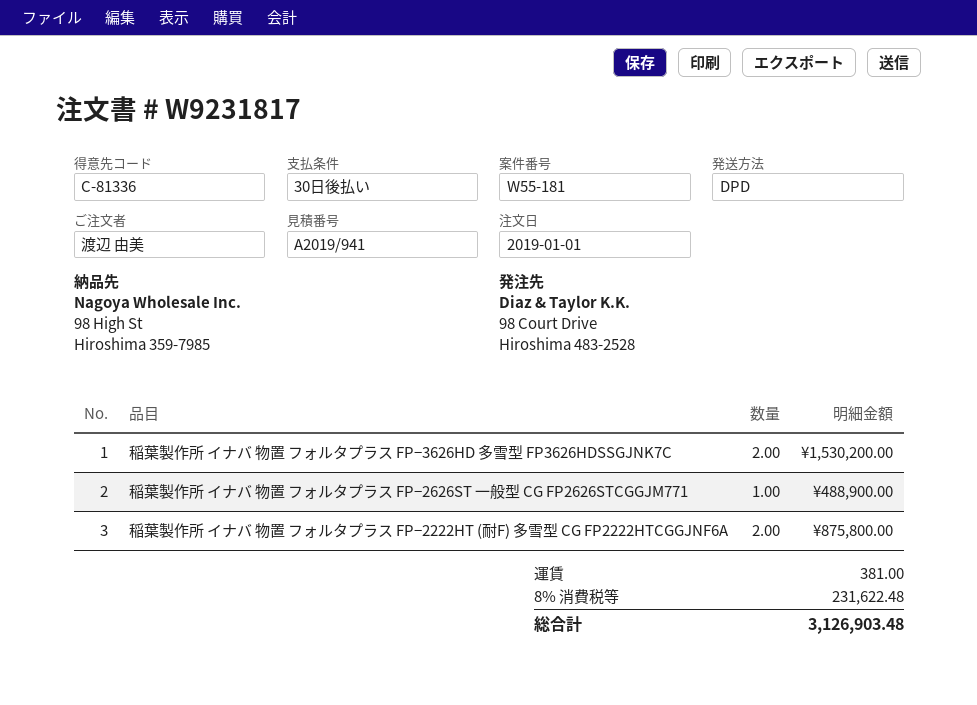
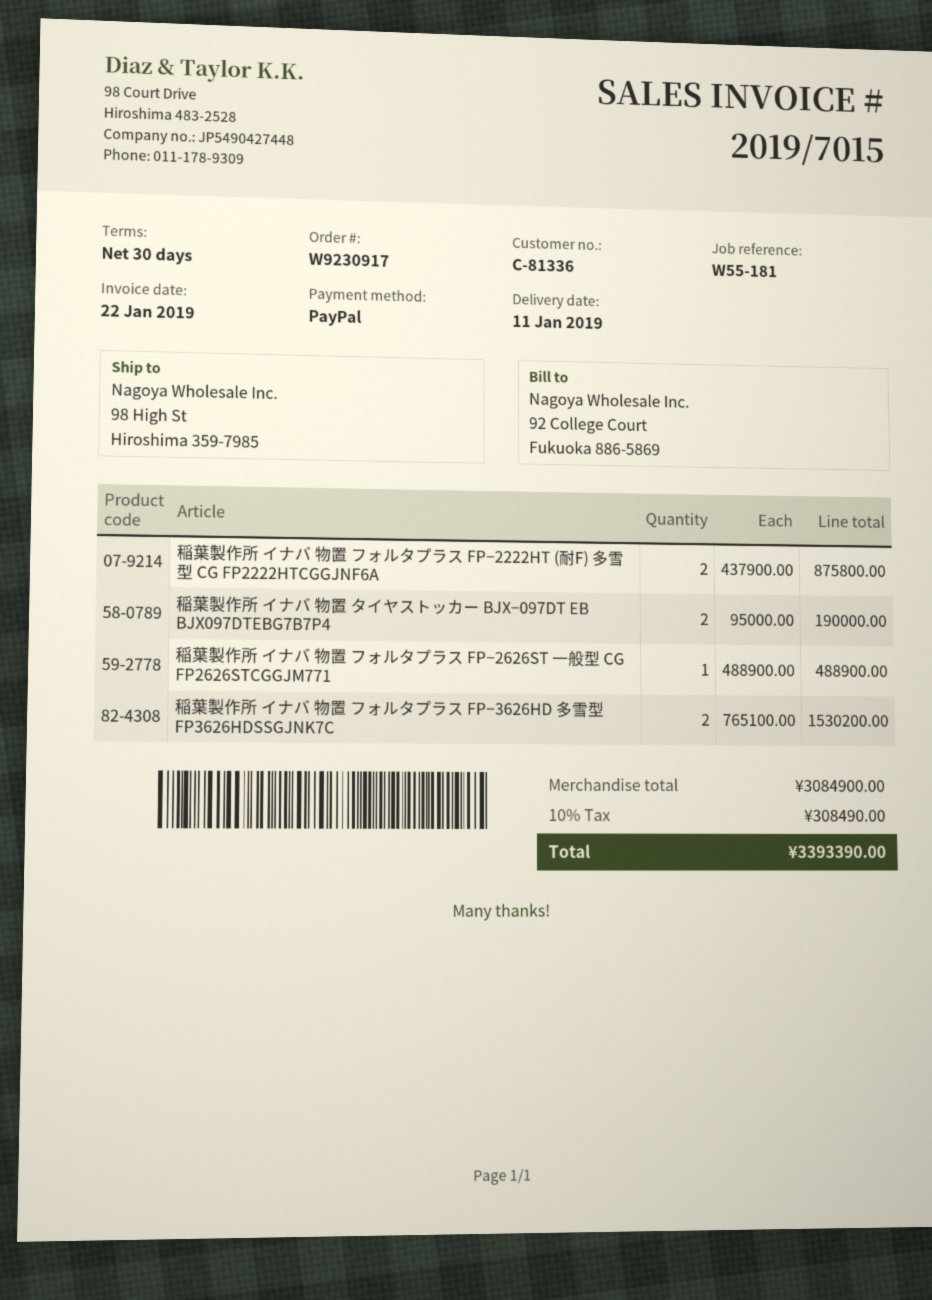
order number: W9231817 -> W9230917
稲葉製作所 イナバ 物置 タイヤストッカー BJX−097DT EB BJX097DTEBG7B7P4: none -> 2 for 190000.00
shipping: 381.00 -> none
tax: 8% = 231622.48 -> 10% = 308490.00
total: 3126903.48 -> 3393390.00

